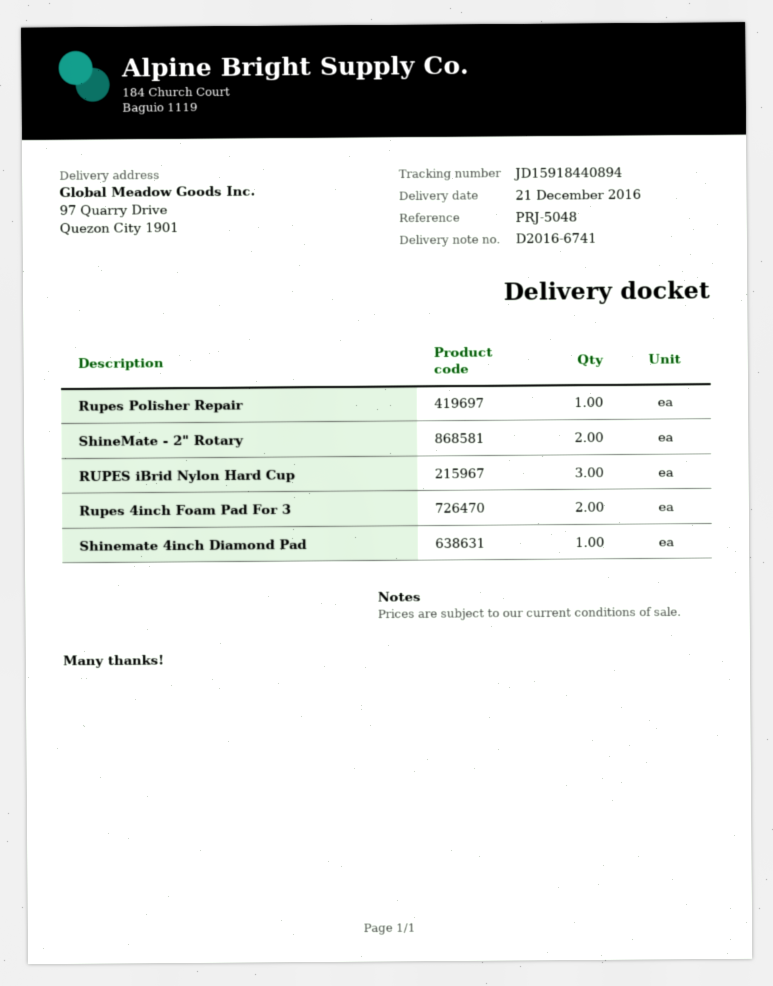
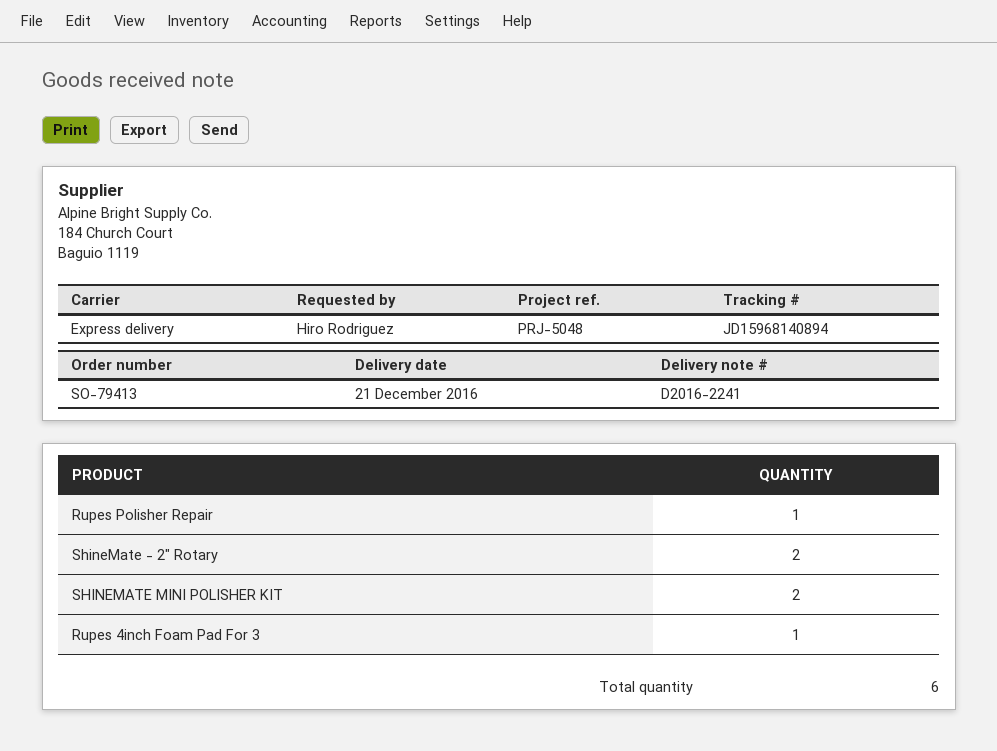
delivery note number: D2016-6741 -> D2016-2241
tracking number: JD15918440894 -> JD15968140894
RUPES iBrid Nylon Hard Cup: 3 -> none
Rupes 4inch Foam Pad For 3: 2 -> 1
Shinemate 4inch Diamond Pad: 1 -> none
SHINEMATE MINI POLISHER KIT: none -> 2

